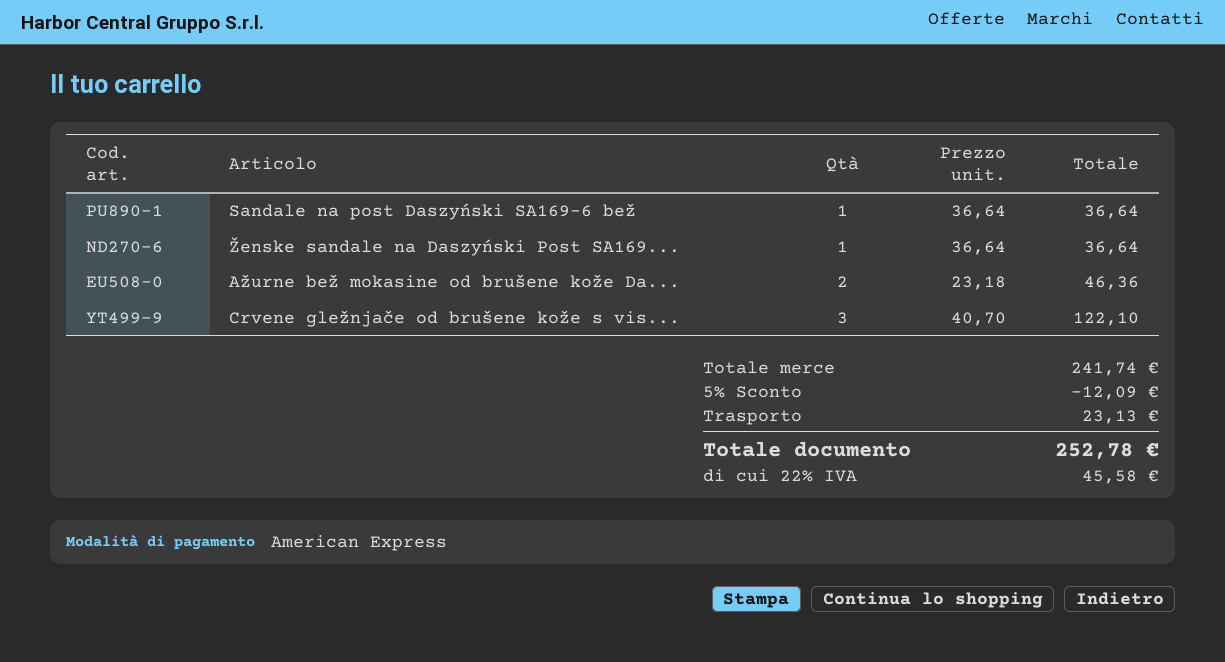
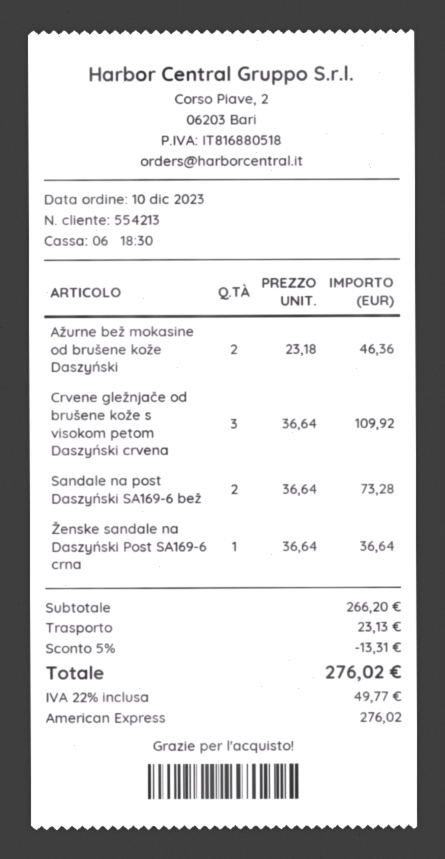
Sandale na post Daszyński SA169-6 bež: 1 x 36.64 = 36.64 -> 2 x 36.64 = 73.28
Crvene gležnjače od brušene kože s vis...: 3 x 40.70 = 122.10 -> 3 x 36.64 = 109.92
subtotal: 241.74 -> 266.20
discount: 5% = 12.09 -> 5% = 13.31
tax: 22% = 45.58 -> 22% = 49.77
total: 252.78 -> 276.02

